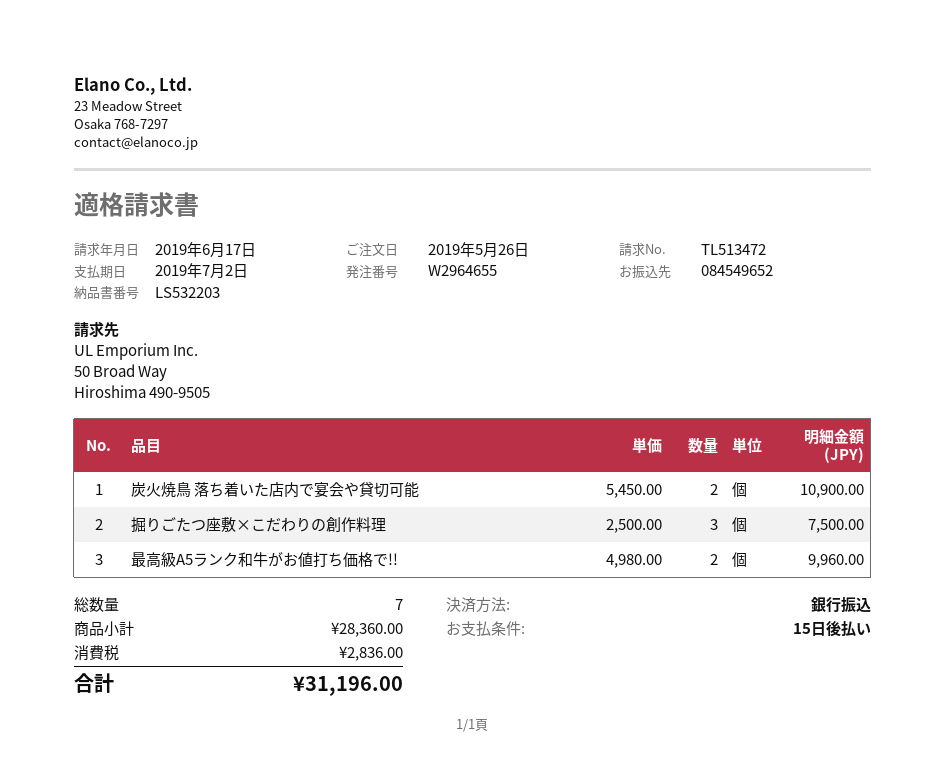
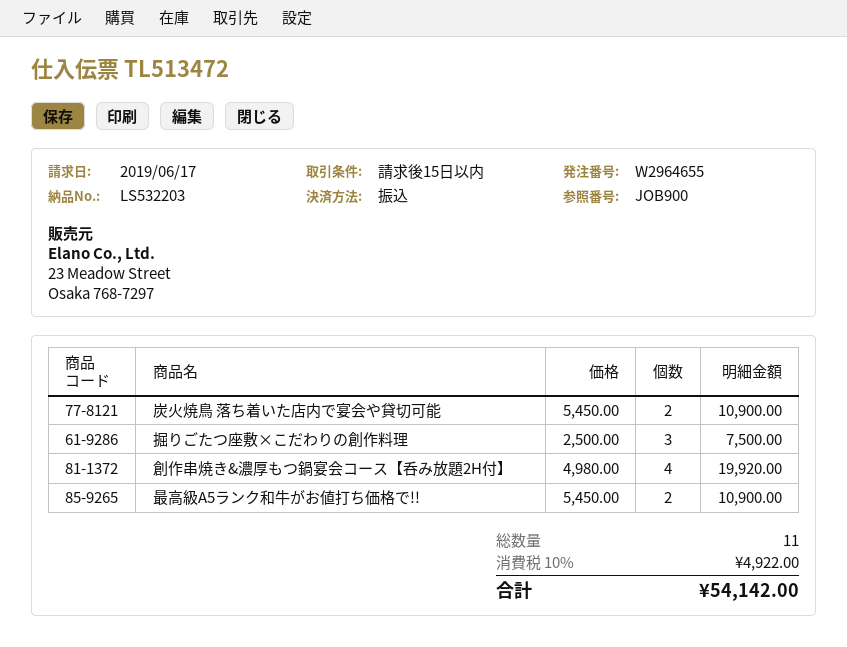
最高級A5ランク和牛がお値打ち価格で!!: 2 x 4980.00 = 9960.00 -> 2 x 5450.00 = 10900.00
創作串焼き&濃厚もつ鍋宴会コース【呑み放題2H付】: none -> 4 x 4980.00 = 19920.00
total quantity: 7 -> 11
tax: 2836.00 -> 4922.00
total: 31196.00 -> 54142.00

